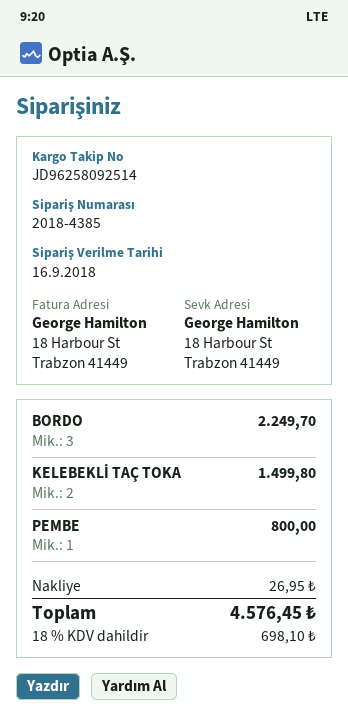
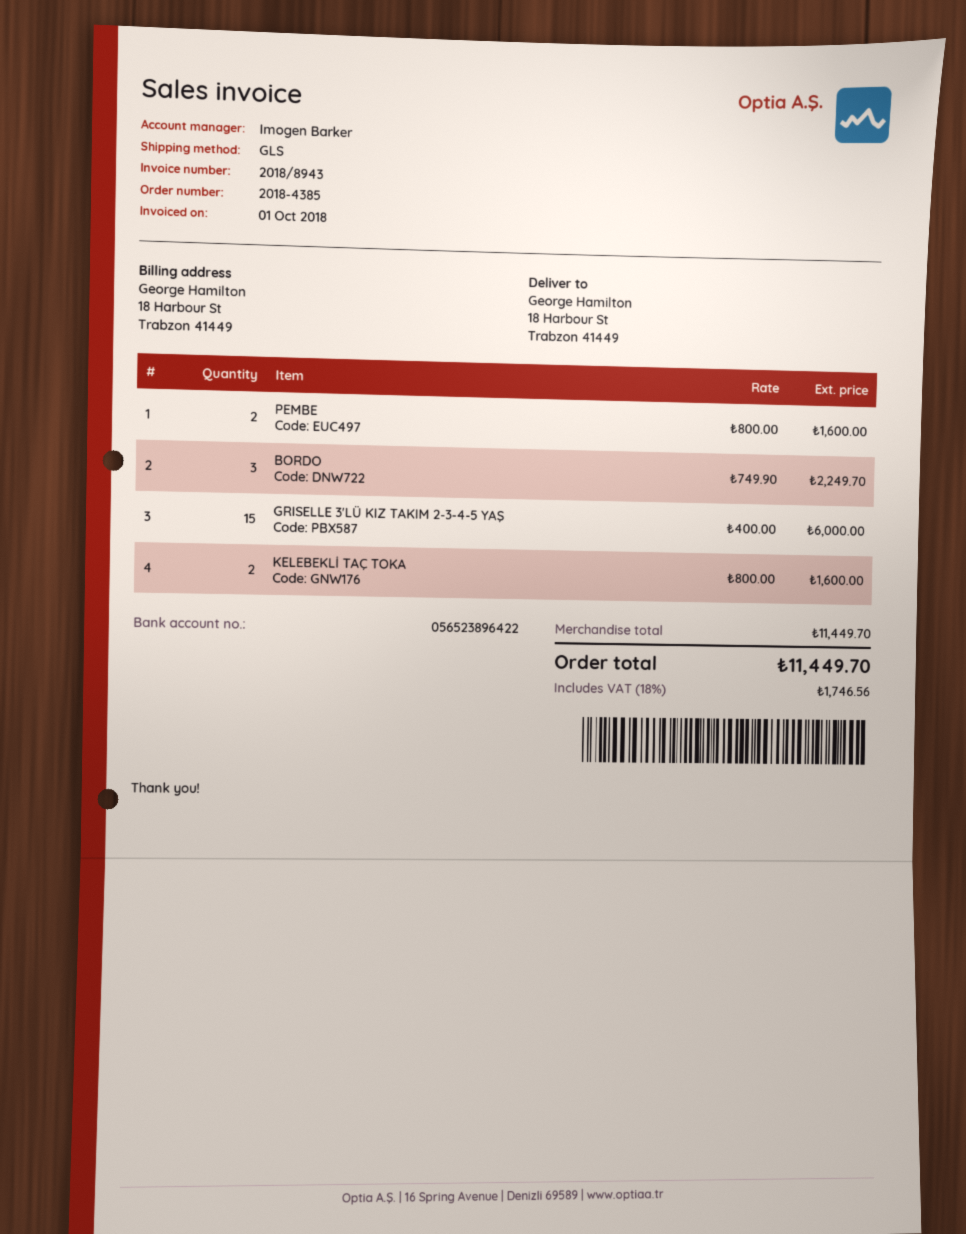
KELEBEKLİ TAÇ TOKA: 2 for 1499.80 -> 2 for 1600.00
PEMBE: 1 for 800.00 -> 2 for 1600.00
GRISELLE 3'LÜ KIZ TAKIM 2-3-4-5 YAŞ: none -> 15 for 6000.00
shipping: 26.95 -> none
tax: 18% = 698.10 -> 18% = 1746.56
total: 4576.45 -> 11449.70

